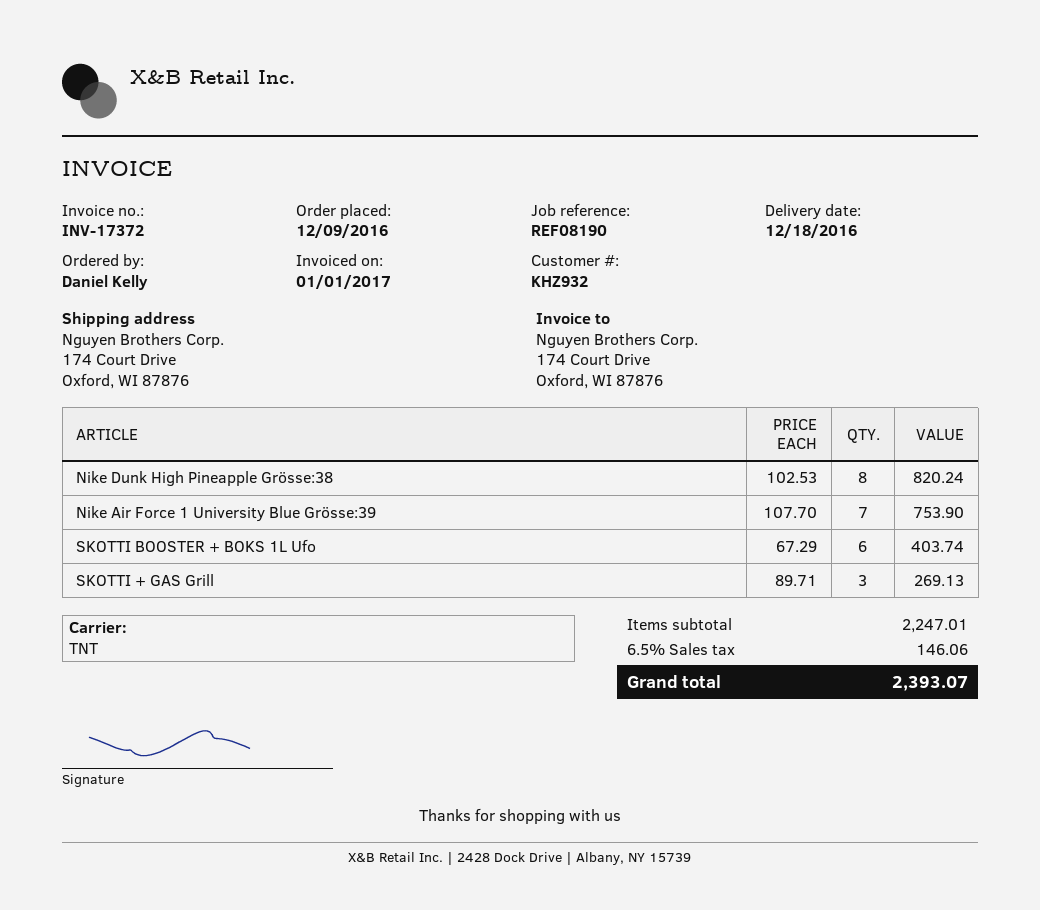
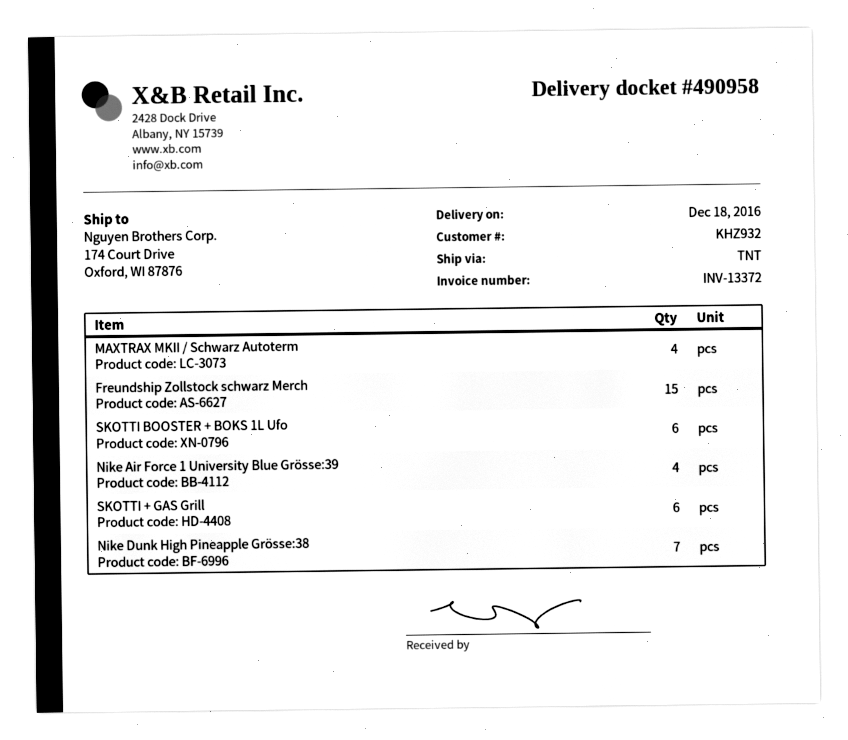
invoice number: INV-17372 -> INV-13372
Nike Dunk High Pineapple Grösse:38: 8 -> 7
Nike Air Force 1 University Blue Grösse:39: 7 -> 4
SKOTTI + GAS Grill: 3 -> 6
MAXTRAX MKII / Schwarz Autoterm: none -> 4
Freundship Zollstock schwarz Merch: none -> 15

